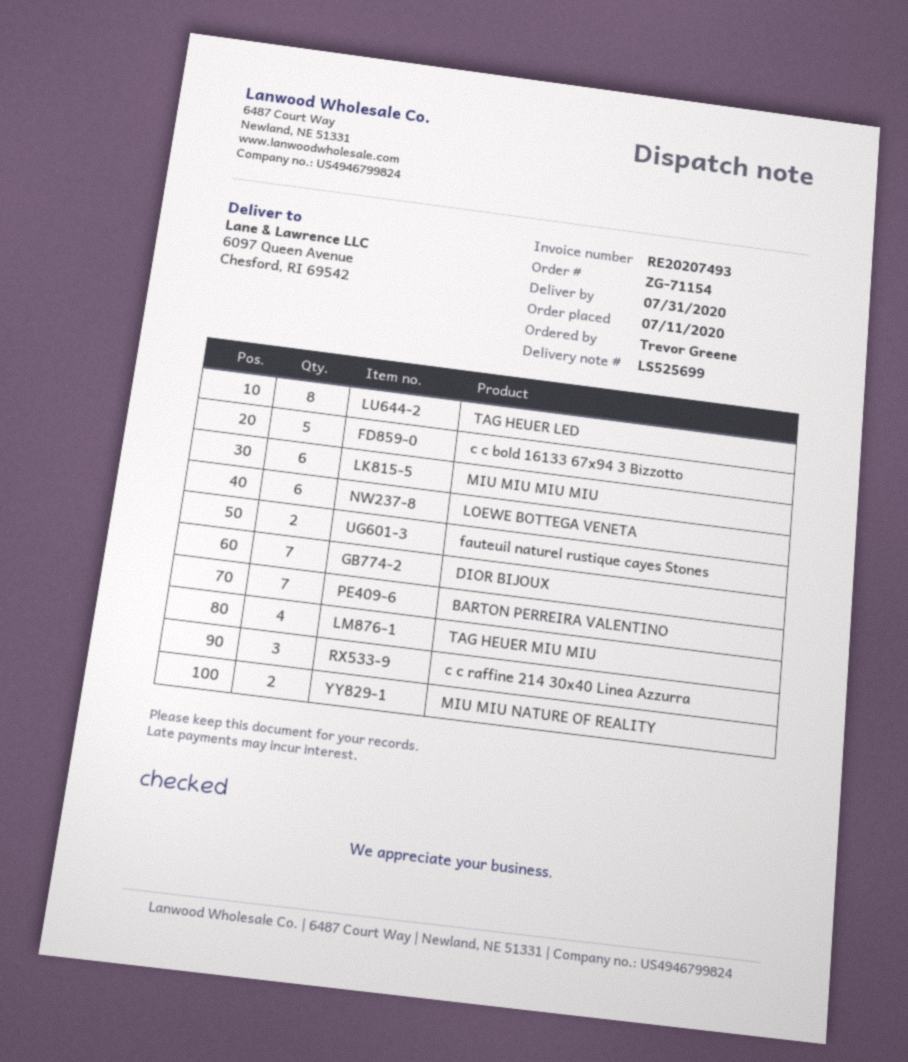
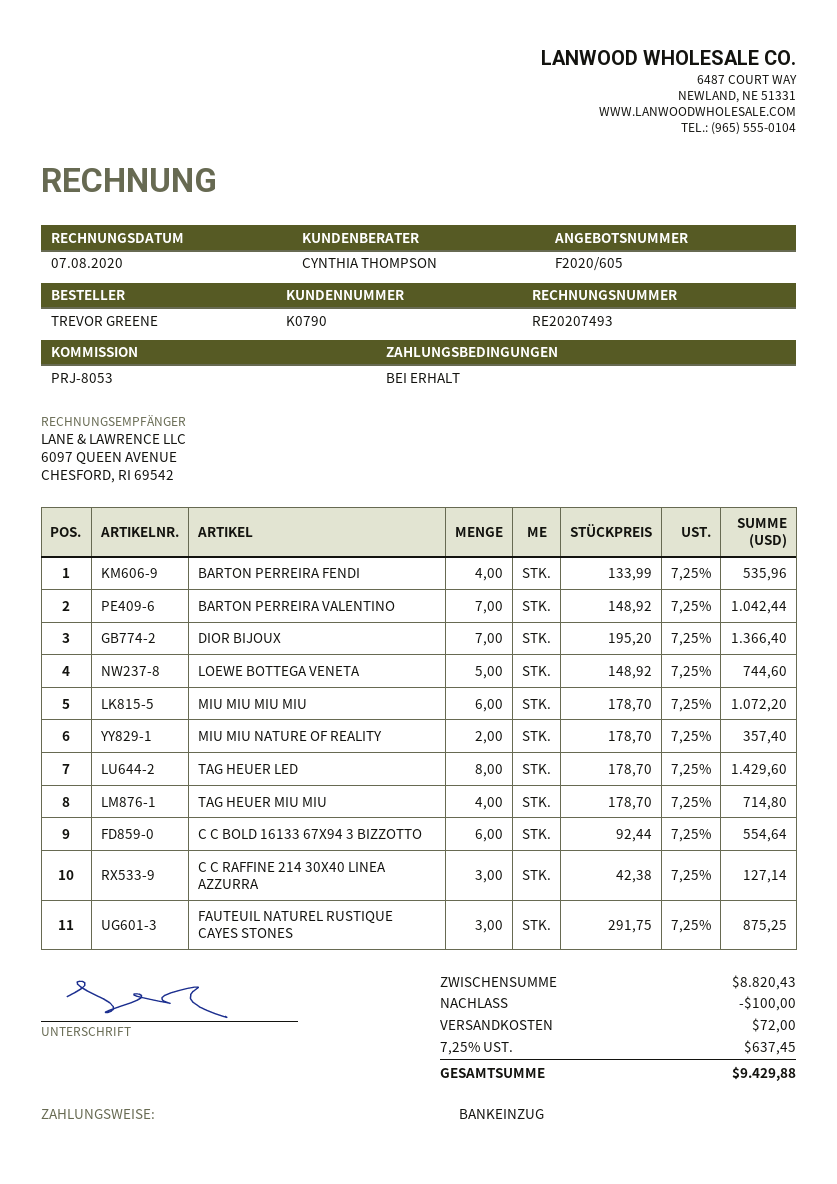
c c bold 16133 67x94 3 Bizzotto: 5 -> 6
LOEWE BOTTEGA VENETA: 6 -> 5
fauteuil naturel rustique cayes Stones: 2 -> 3
BARTON PERREIRA FENDI: none -> 4

